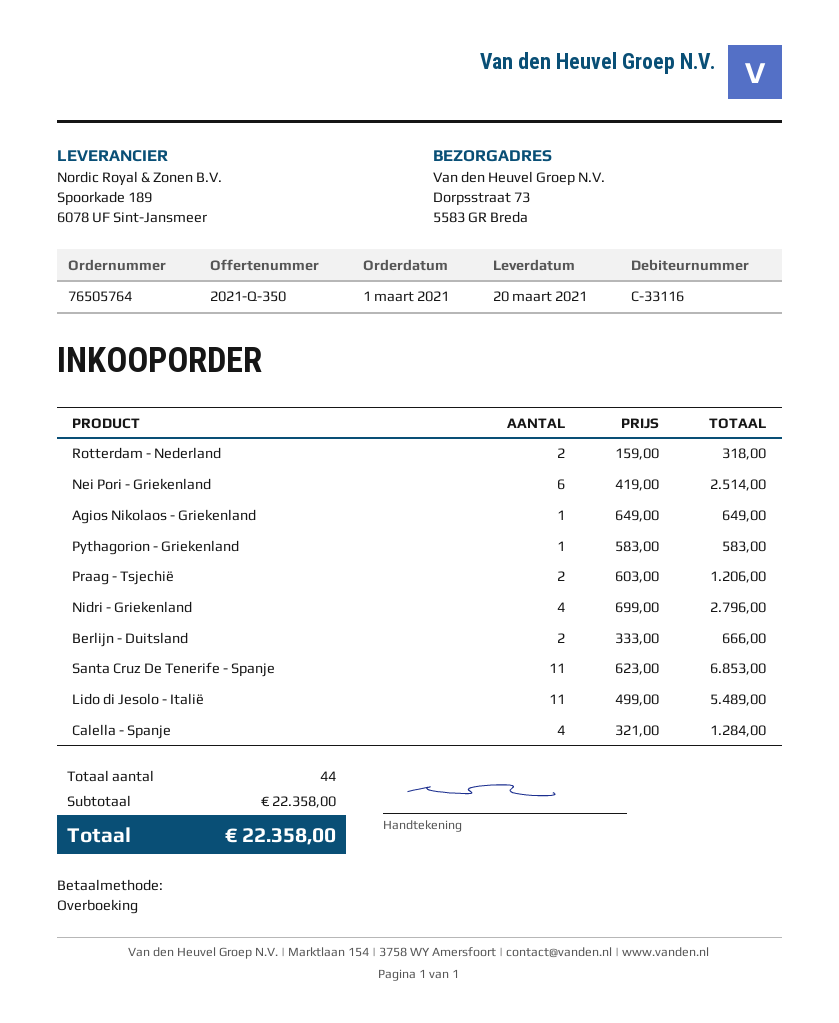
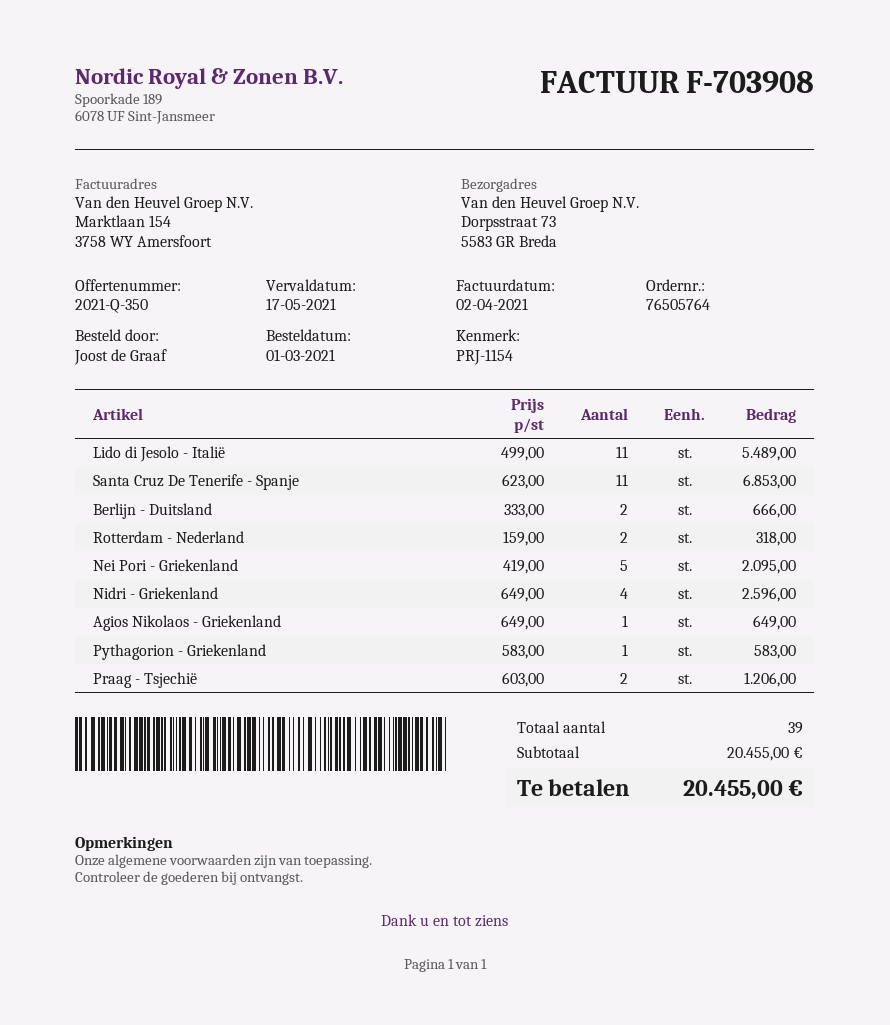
Nei Pori - Griekenland: 6 x 419.00 = 2514.00 -> 5 x 419.00 = 2095.00
Nidri - Griekenland: 4 x 699.00 = 2796.00 -> 4 x 649.00 = 2596.00
Calella - Spanje: 4 x 321.00 = 1284.00 -> none
total quantity: 44 -> 39
subtotal: 22358.00 -> 20455.00
total: 22358.00 -> 20455.00

